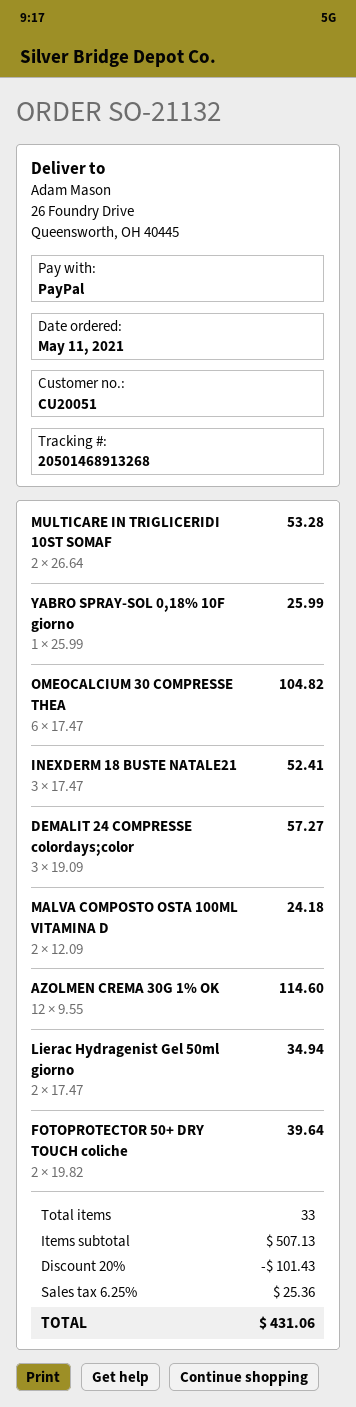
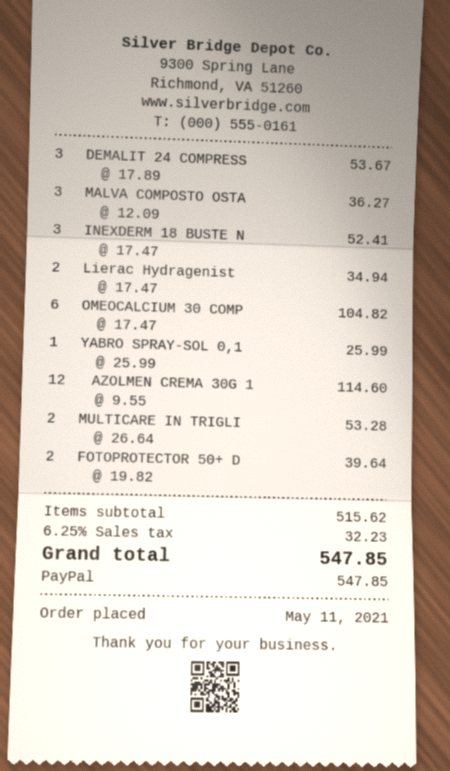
DEMALIT 24 COMPRESSE colordays;color: 3 x 19.09 = 57.27 -> 3 x 17.89 = 53.67
MALVA COMPOSTO OSTA 100ML VITAMINA D: 2 x 12.09 = 24.18 -> 3 x 12.09 = 36.27
subtotal: 507.13 -> 515.62
discount: 20% = 101.43 -> none
tax: 6.25% = 25.36 -> 6.25% = 32.23
total: 431.06 -> 547.85

